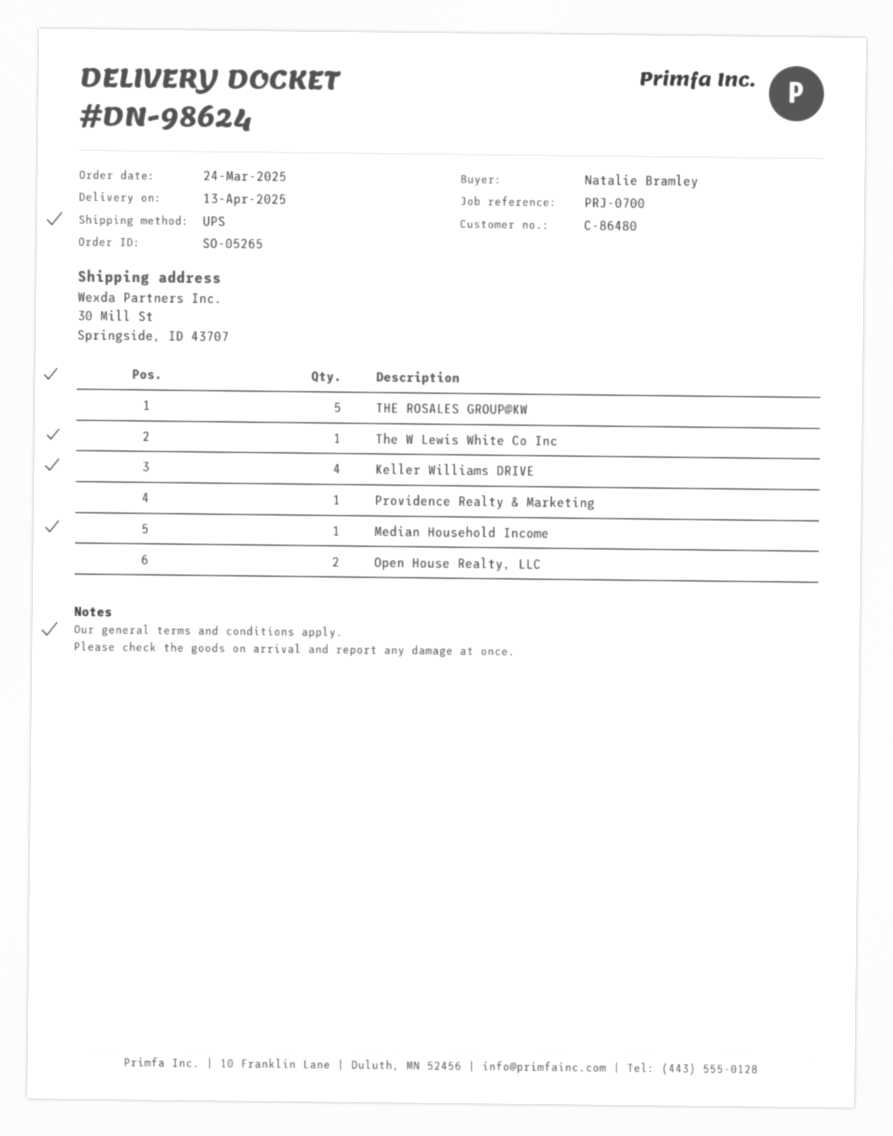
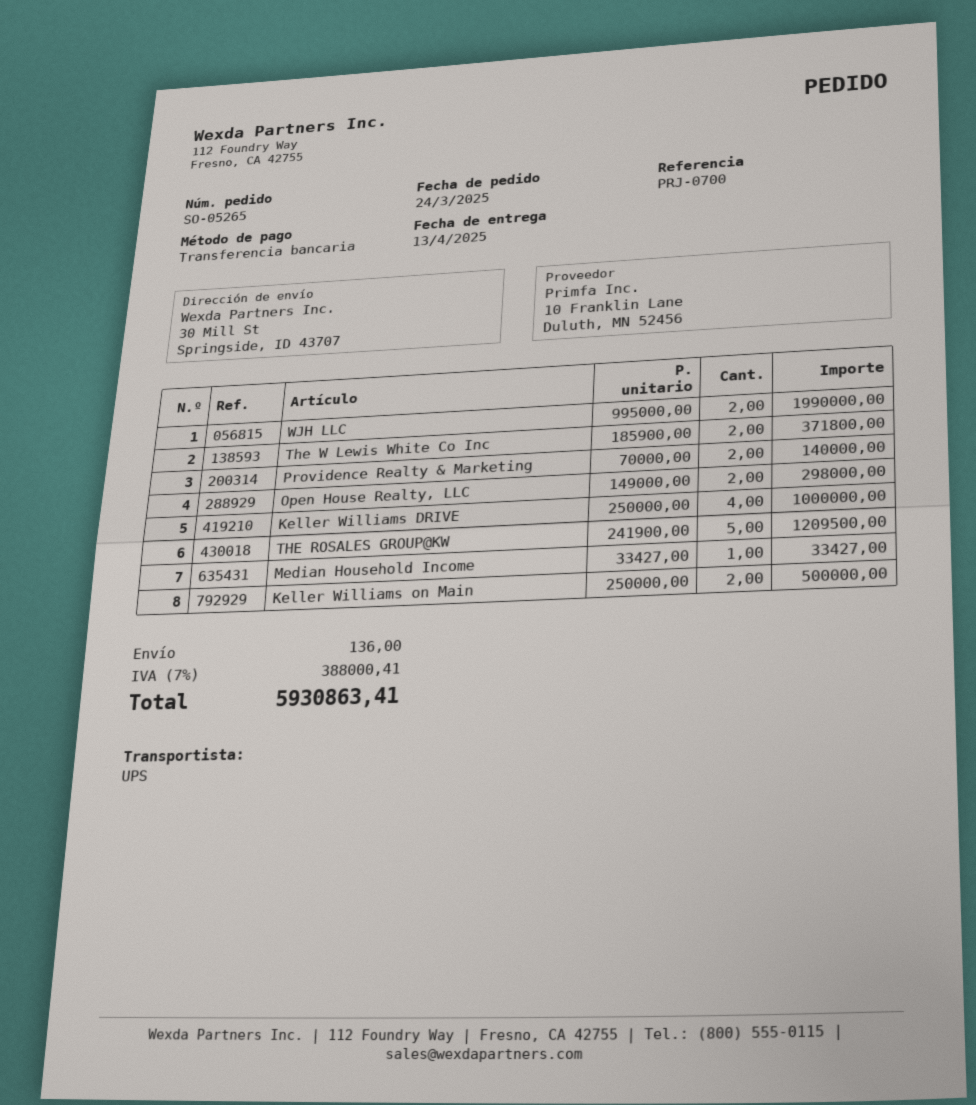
The W Lewis White Co Inc: 1 -> 2
Providence Realty & Marketing: 1 -> 2
WJH LLC: none -> 2
Keller Williams on Main: none -> 2

